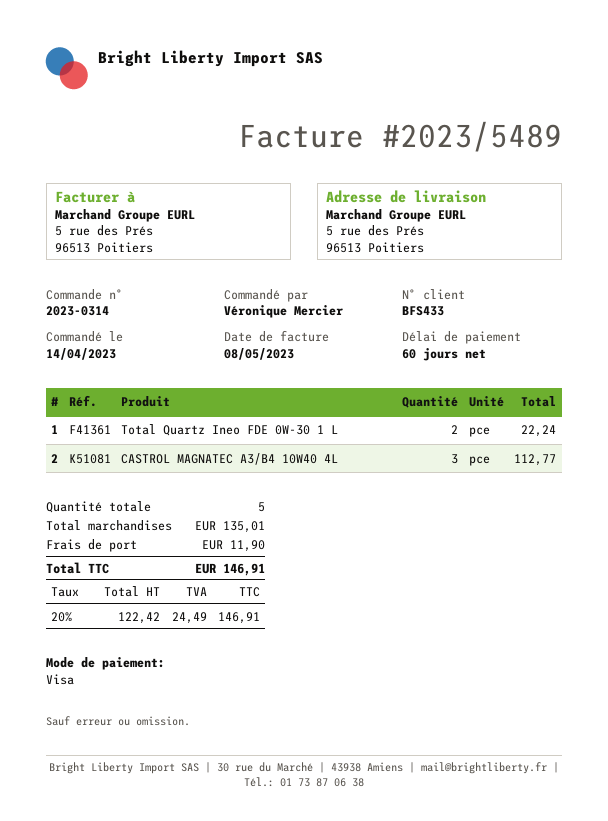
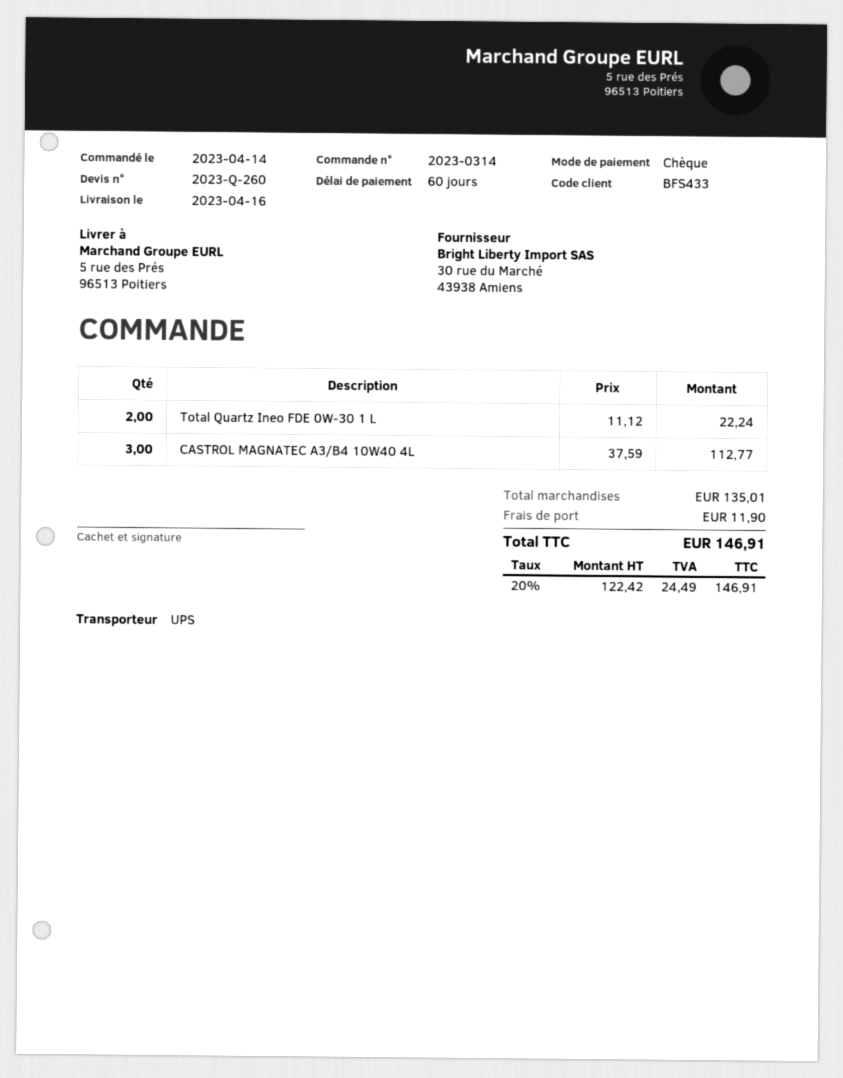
payment method: Visa -> cheque

